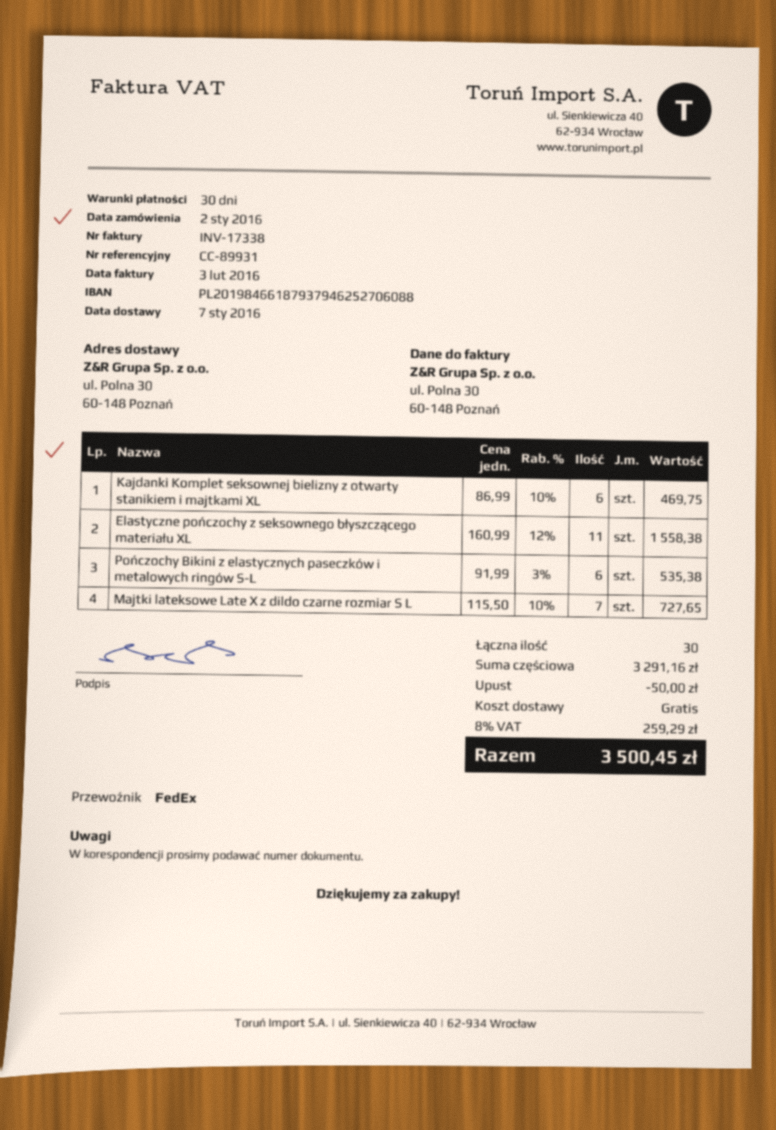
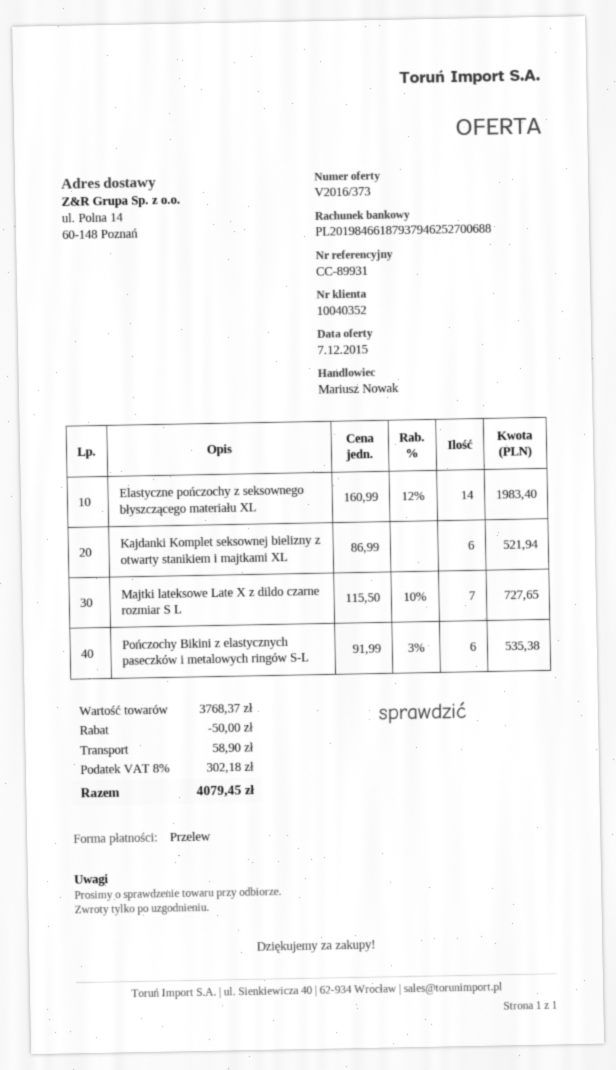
bank account: PL20198466187937946252706088 -> PL20198466187937946252700688
ship to: ul. Polna 30, 60-148 Poznań -> ul. Polna 14, 60-148 Poznań
Kajdanki Komplet seksownej bielizny z otwarty stanikiem i majtkami XL: 6 x 86.99 - 10% = 469.75 -> 6 x 86.99 = 521.94
Elastyczne pończochy z seksownego błyszczącego materiału XL: 11 x 160.99 - 12% = 1558.38 -> 14 x 160.99 - 12% = 1983.40
subtotal: 3291.16 -> 3768.37
shipping: 0.00 -> 58.90
tax: 8% = 259.29 -> 8% = 302.18
total: 3500.45 -> 4079.45

